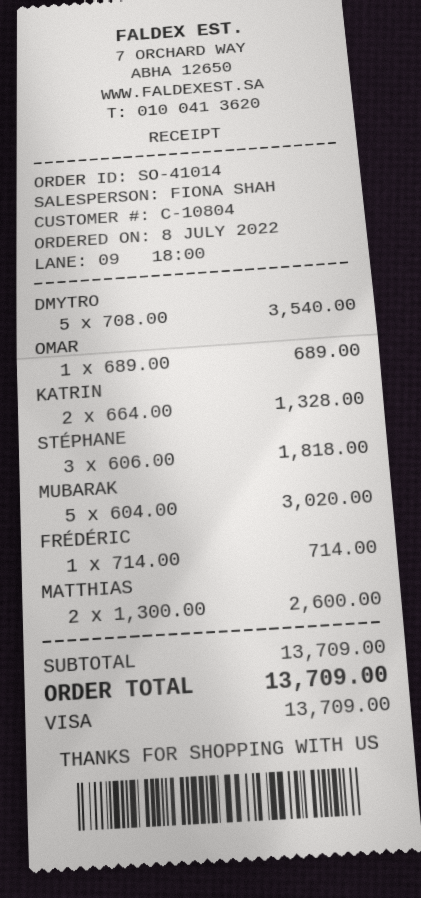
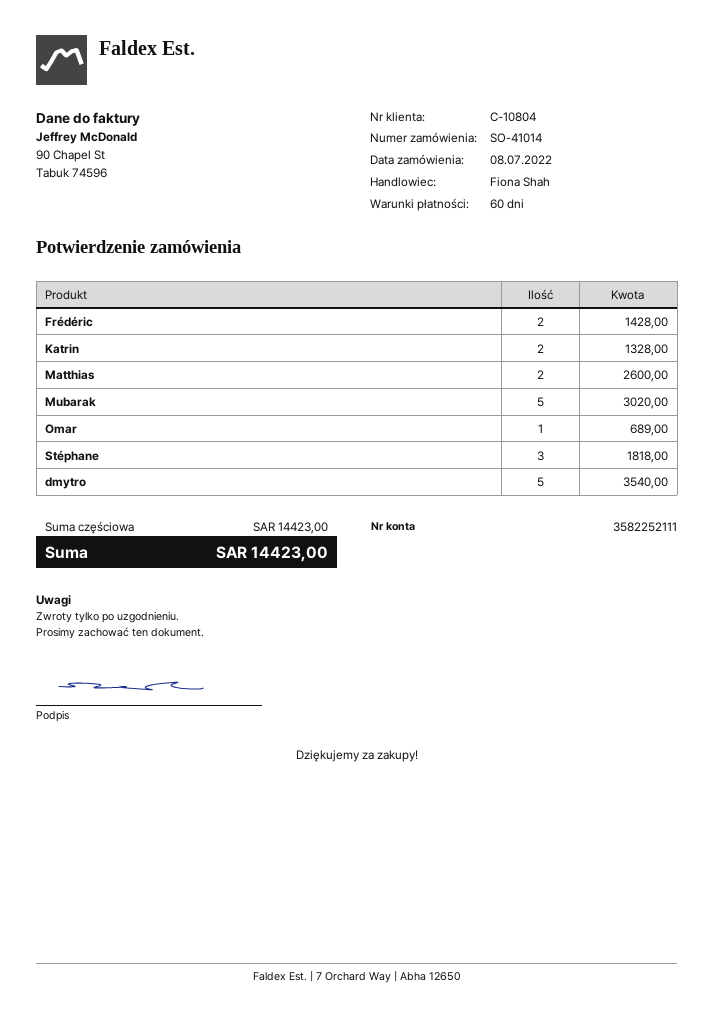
FRÉDÉRIC: 1 for 714.00 -> 2 for 1428.00
subtotal: 13709.00 -> 14423.00
total: 13709.00 -> 14423.00

